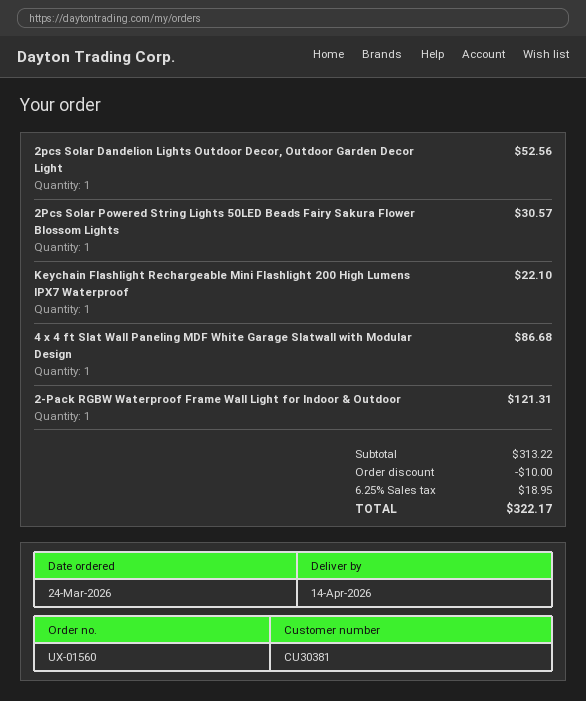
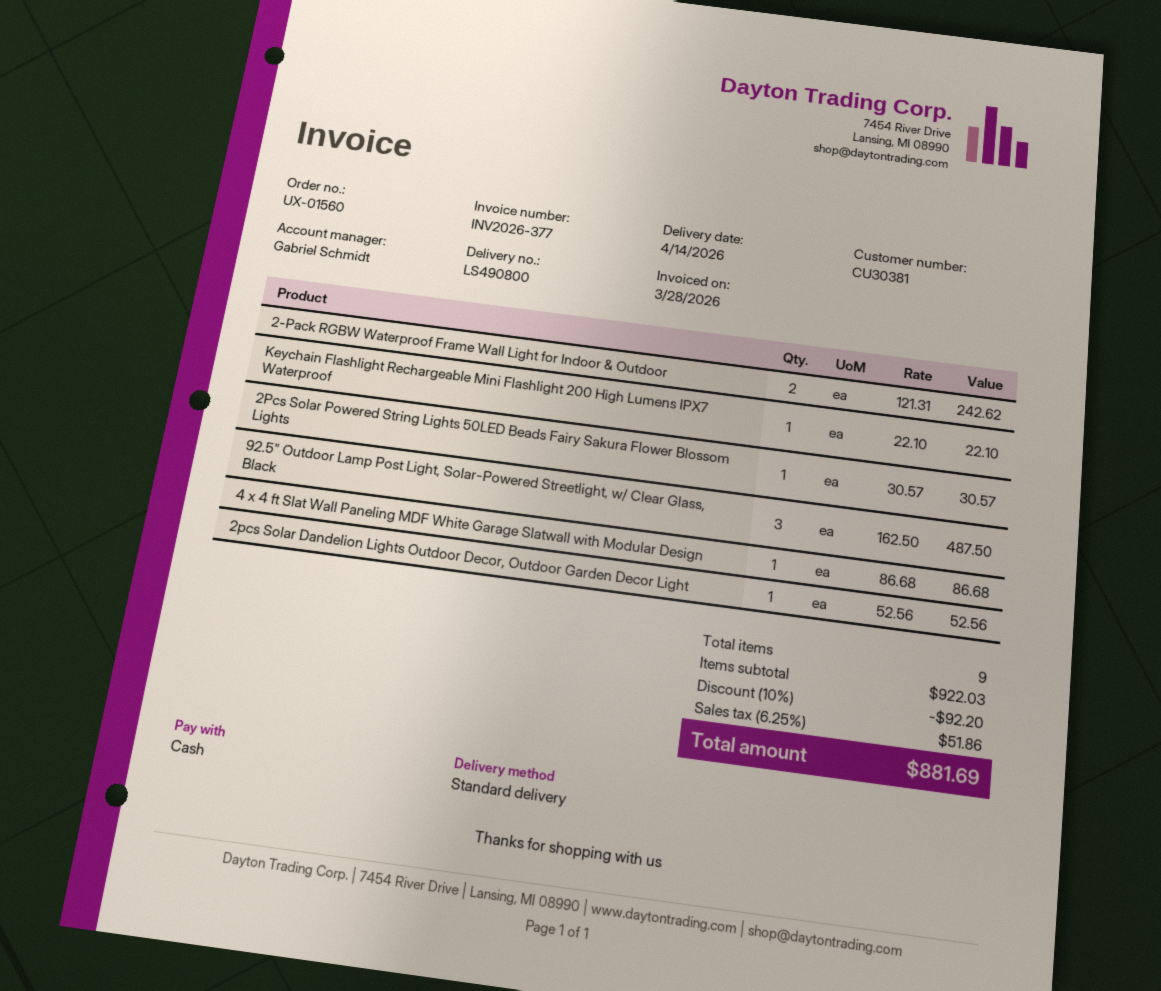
2-Pack RGBW Waterproof Frame Wall Light for Indoor & Outdoor: 1 for 121.31 -> 2 for 242.62
92.5" Outdoor Lamp Post Light, Solar-Powered Streetlight, w/ Clear Glass, Black: none -> 3 for 487.50
subtotal: 313.22 -> 922.03
discount: 10.00 -> 92.20
tax: 6.25% = 18.95 -> 6.25% = 51.86
total: 322.17 -> 881.69

